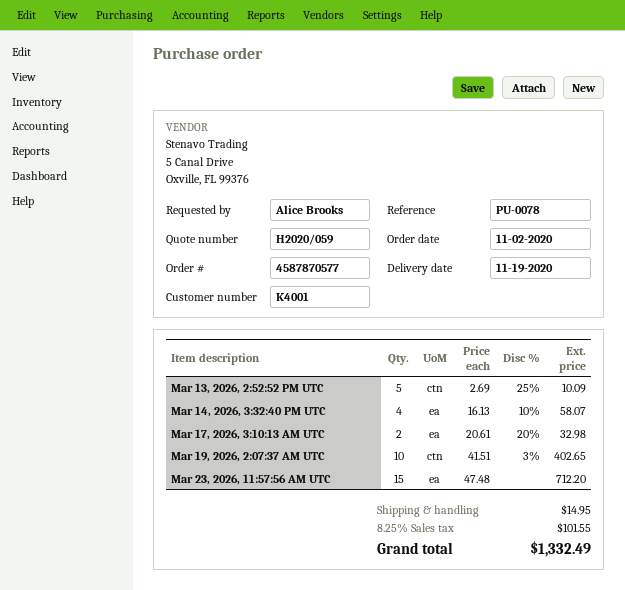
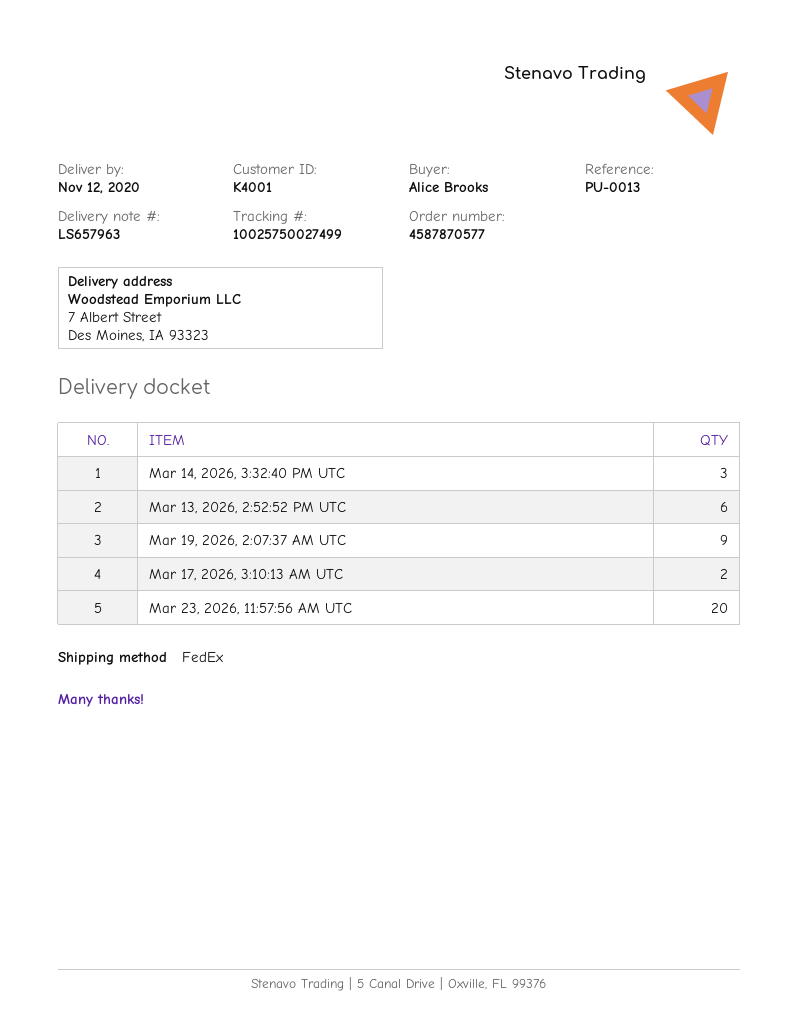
delivery date: 2020-11-19 -> 2020-11-12
reference: PU-0078 -> PU-0013
Mar 13, 2026, 2:52:52 PM UTC: 5 -> 6
Mar 14, 2026, 3:32:40 PM UTC: 4 -> 3
Mar 19, 2026, 2:07:37 AM UTC: 10 -> 9
Mar 23, 2026, 11:57:56 AM UTC: 15 -> 20

